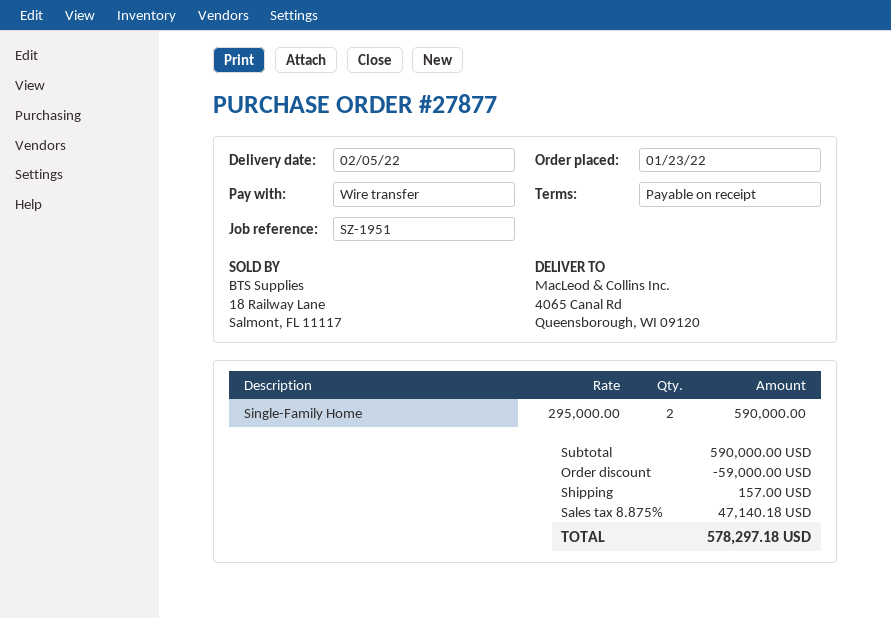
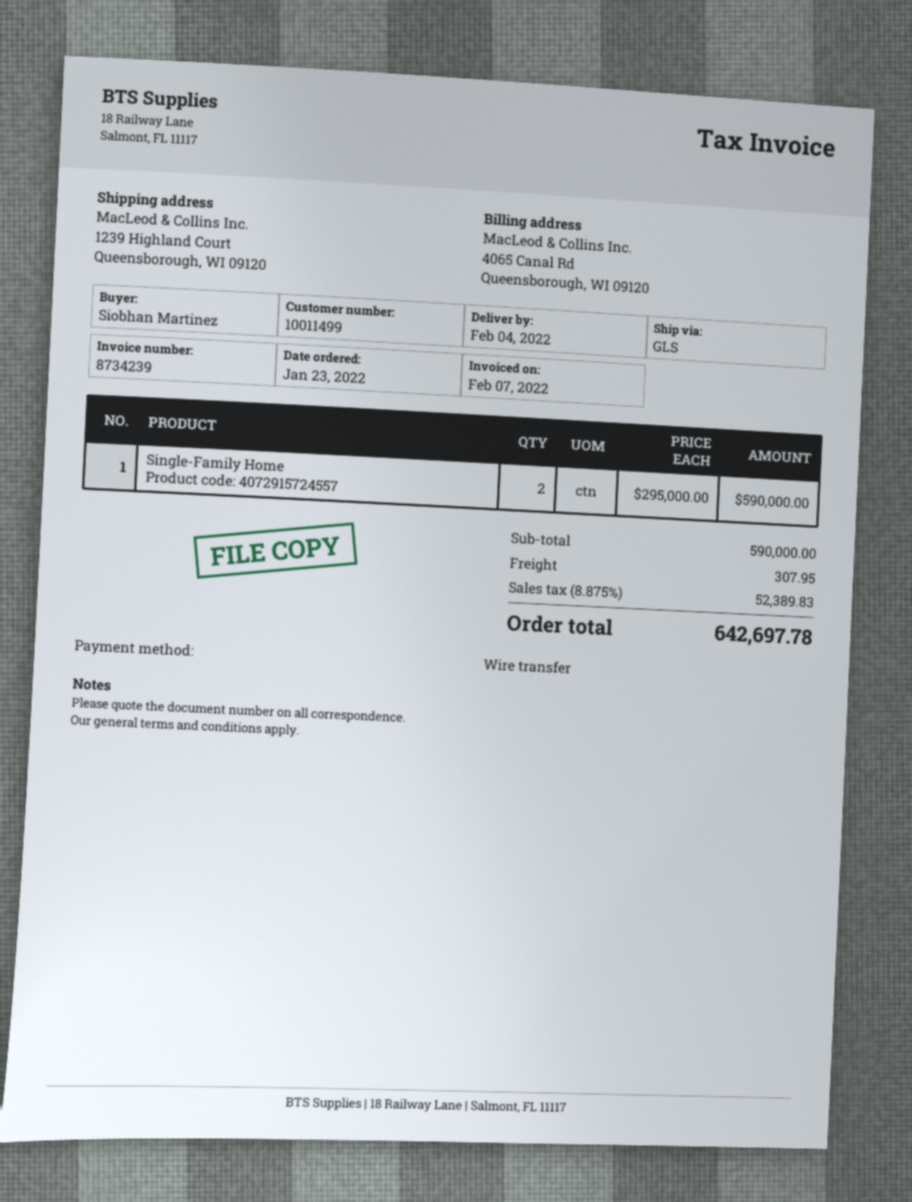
delivery date: 2022-02-05 -> 2022-02-04
ship to: 4065 Canal Rd, Queensborough, WI 09120 -> 1239 Highland Court, Queensborough, WI 09120
discount: 59000.00 -> none
shipping: 157.00 -> 307.95
tax: 8.875% = 47140.18 -> 8.875% = 52389.83
total: 578297.18 -> 642697.78

